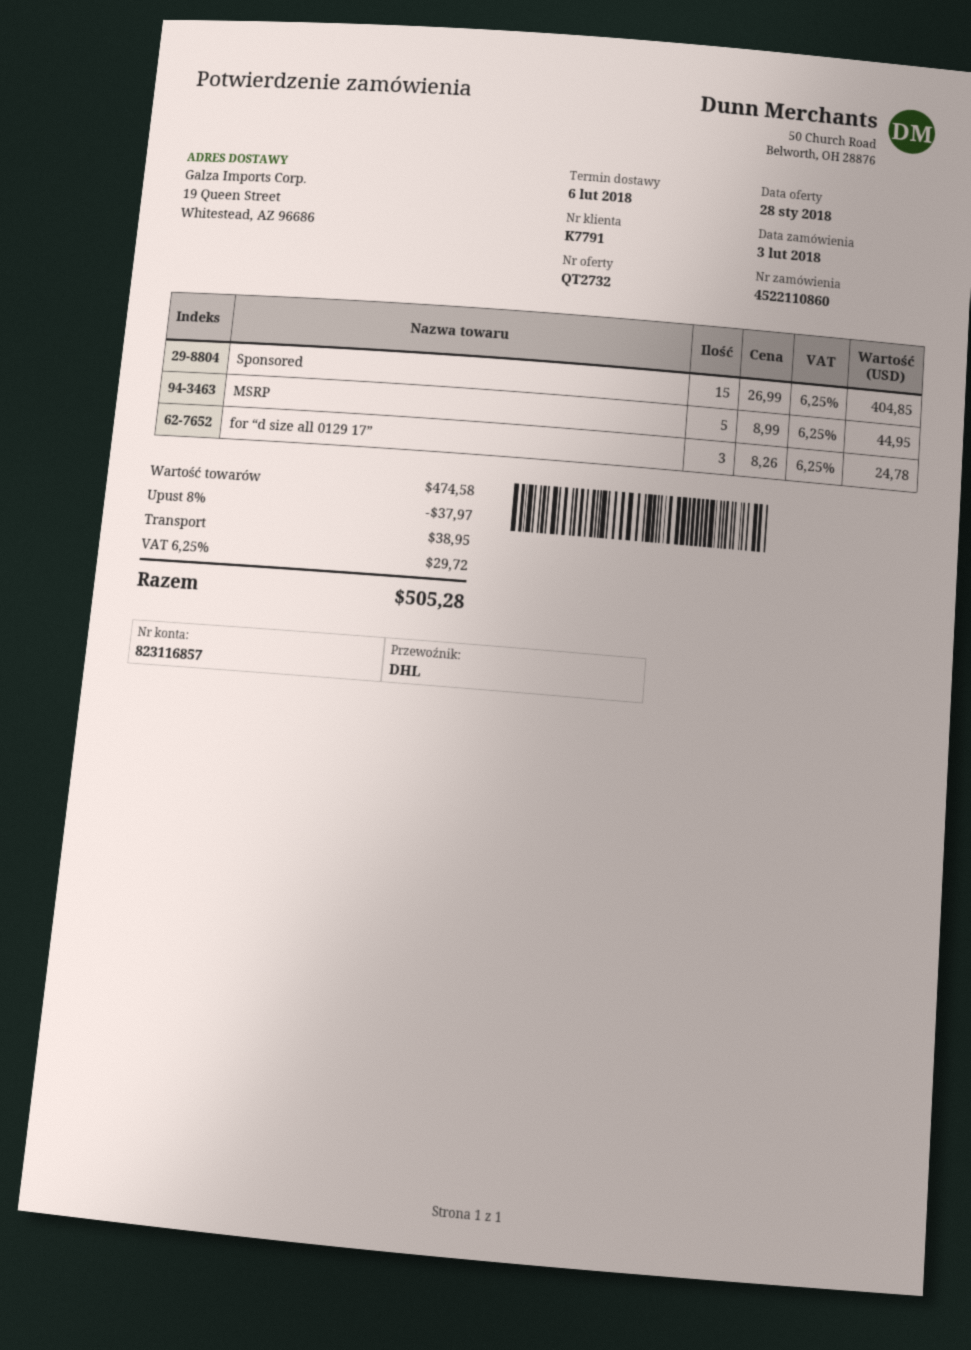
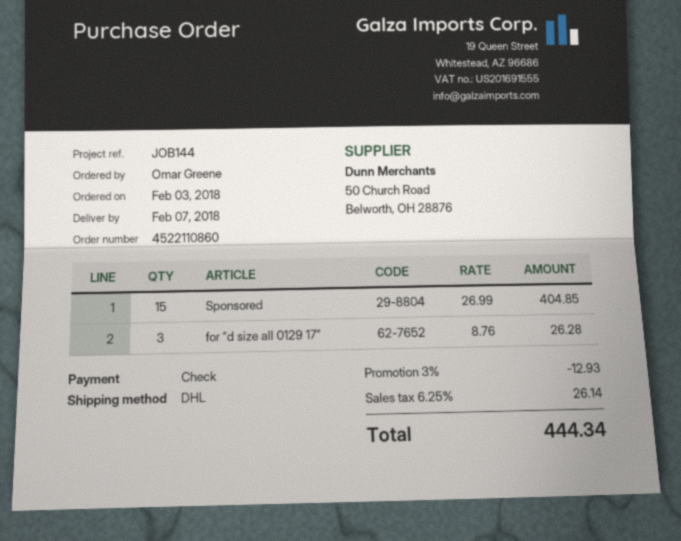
delivery date: 2018-02-06 -> 2018-02-07
MSRP: 5 x 8.99 = 44.95 -> none
for “d size all 0129 17”: 3 x 8.26 = 24.78 -> 3 x 8.76 = 26.28
discount: 8% = 37.97 -> 3% = 12.93
shipping: 38.95 -> none
tax: 6.25% = 29.72 -> 6.25% = 26.14
total: 505.28 -> 444.34

